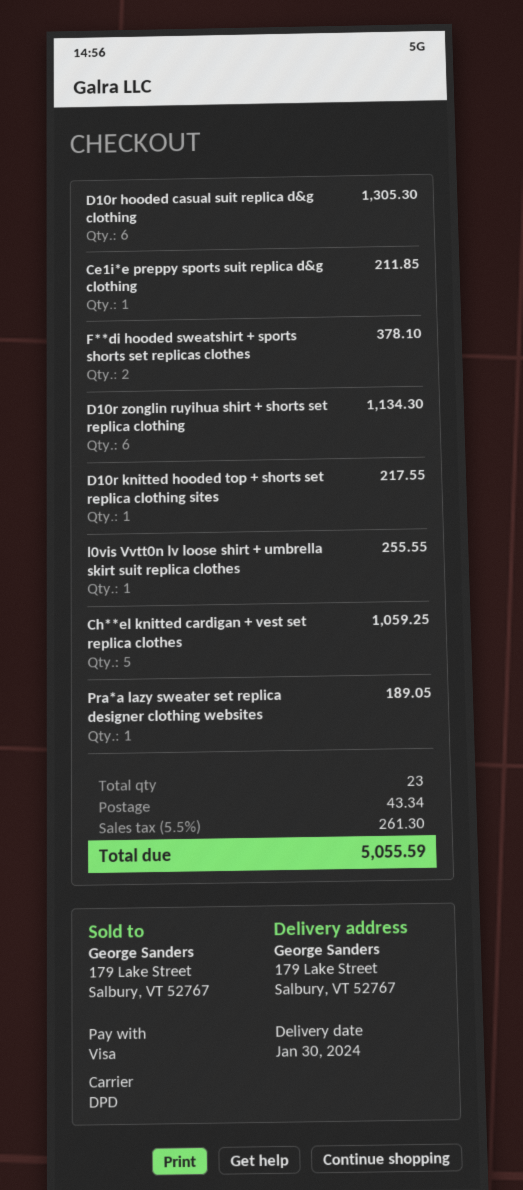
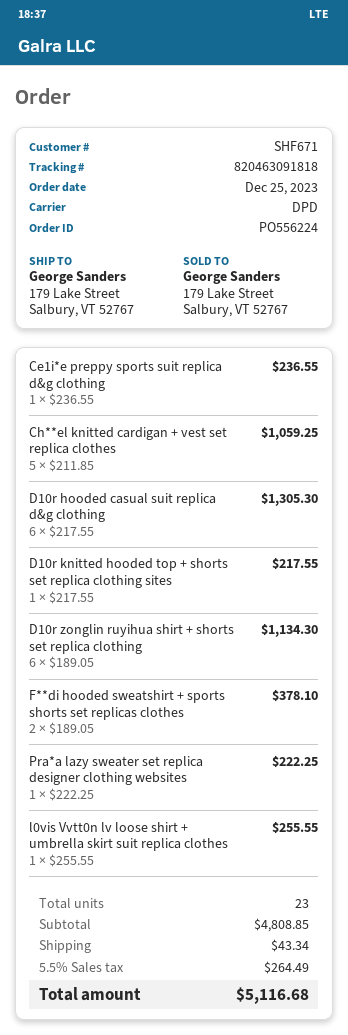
Ce1i*e preppy sports suit replica d&g clothing: 1 for 211.85 -> 1 for 236.55
Pra*a lazy sweater set replica designer clothing websites: 1 for 189.05 -> 1 for 222.25
tax: 5.5% = 261.30 -> 5.5% = 264.49
total: 5055.59 -> 5116.68

